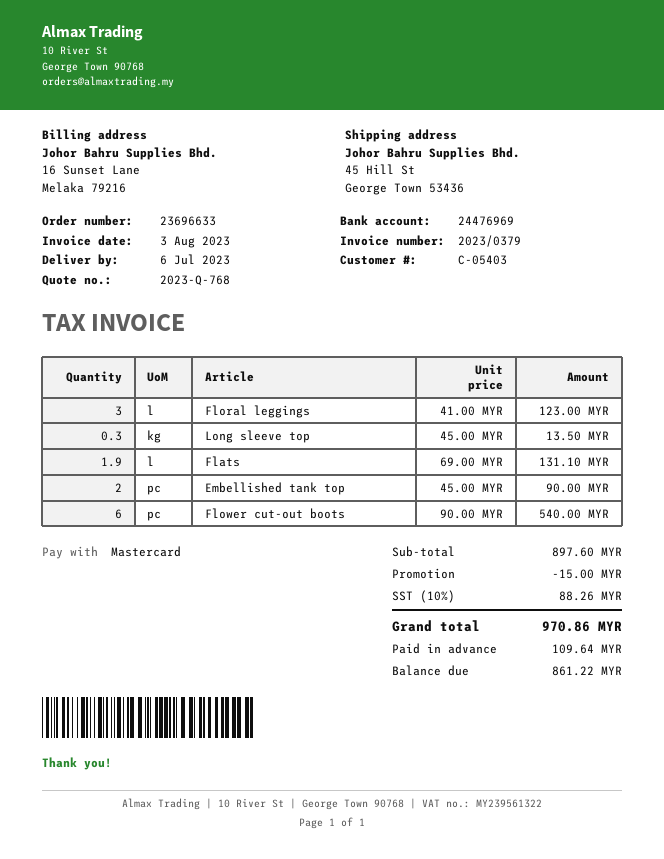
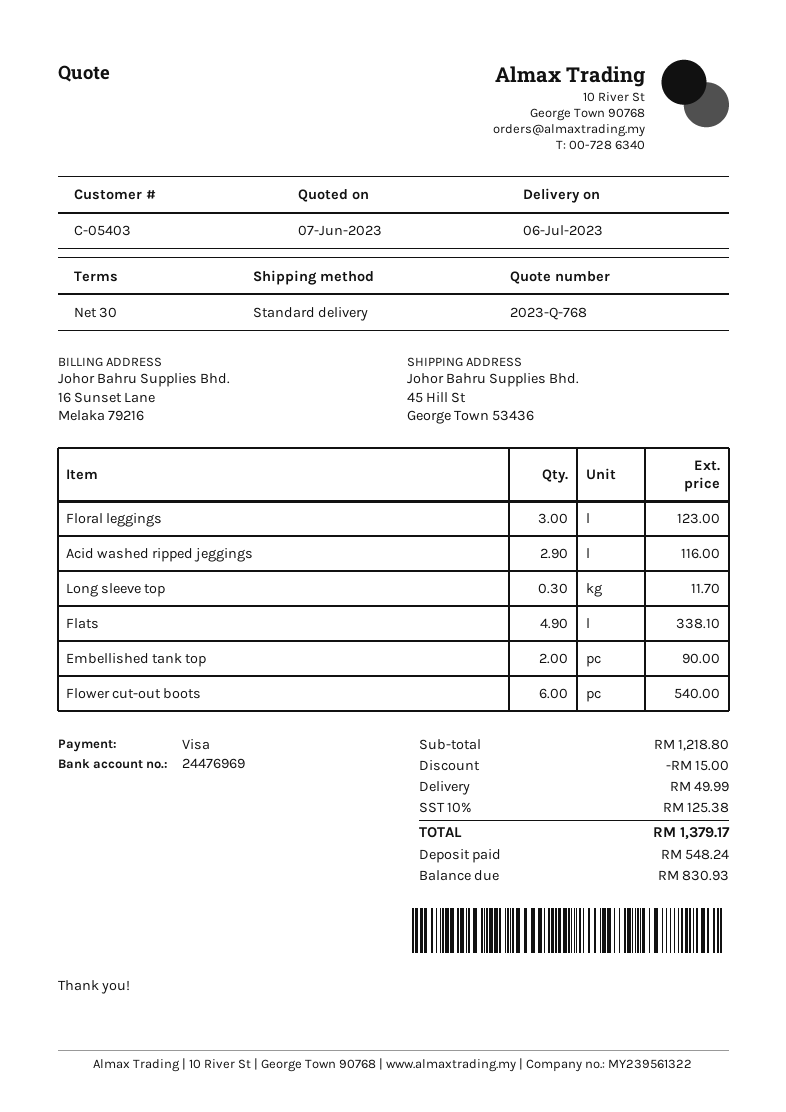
payment method: Mastercard -> Visa
Long sleeve top: 0.3 for 13.50 -> 0.3 for 11.70
Flats: 1.9 for 131.10 -> 4.9 for 338.10
Acid washed ripped jeggings: none -> 2.9 for 116.00
subtotal: 897.60 -> 1218.80
shipping: none -> 49.99
tax: 10% = 88.26 -> 10% = 125.38
total: 970.86 -> 1379.17
deposit: 109.64 -> 548.24
balance: 861.22 -> 830.93

